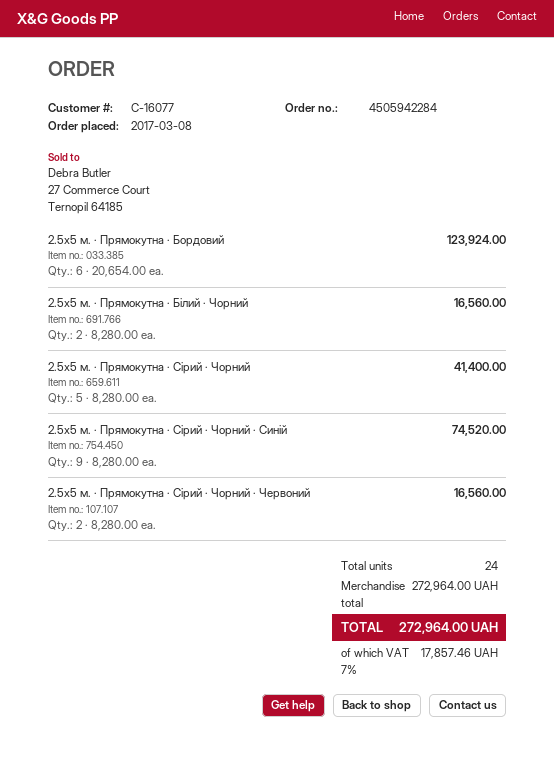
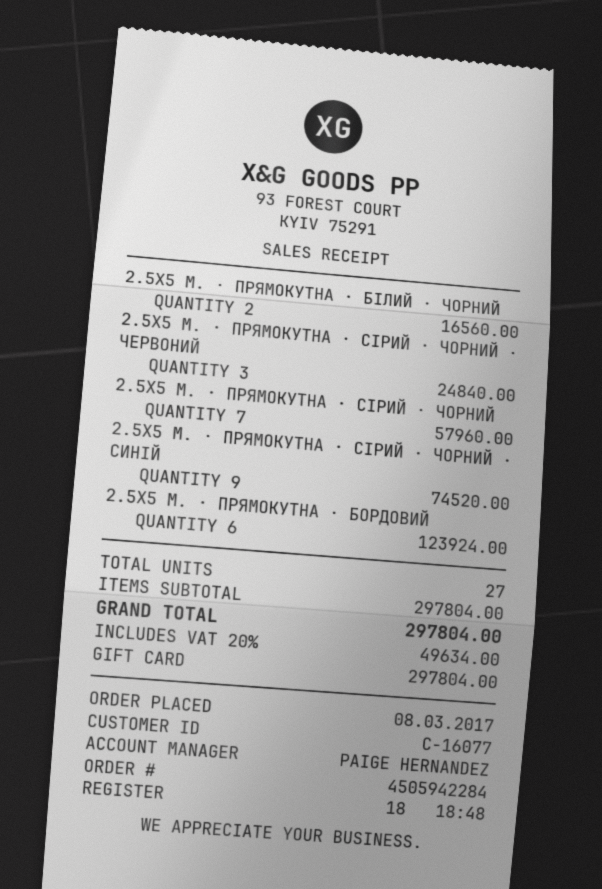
2.5x5 м. · Прямокутна · Сірий · Чорний: 5 for 41400.00 -> 7 for 57960.00
2.5x5 м. · Прямокутна · Сірий · Чорний · Червоний: 2 for 16560.00 -> 3 for 24840.00
total quantity: 24 -> 27
subtotal: 272964.00 -> 297804.00
tax: 7% = 17857.46 -> 20% = 49634.00
total: 272964.00 -> 297804.00

